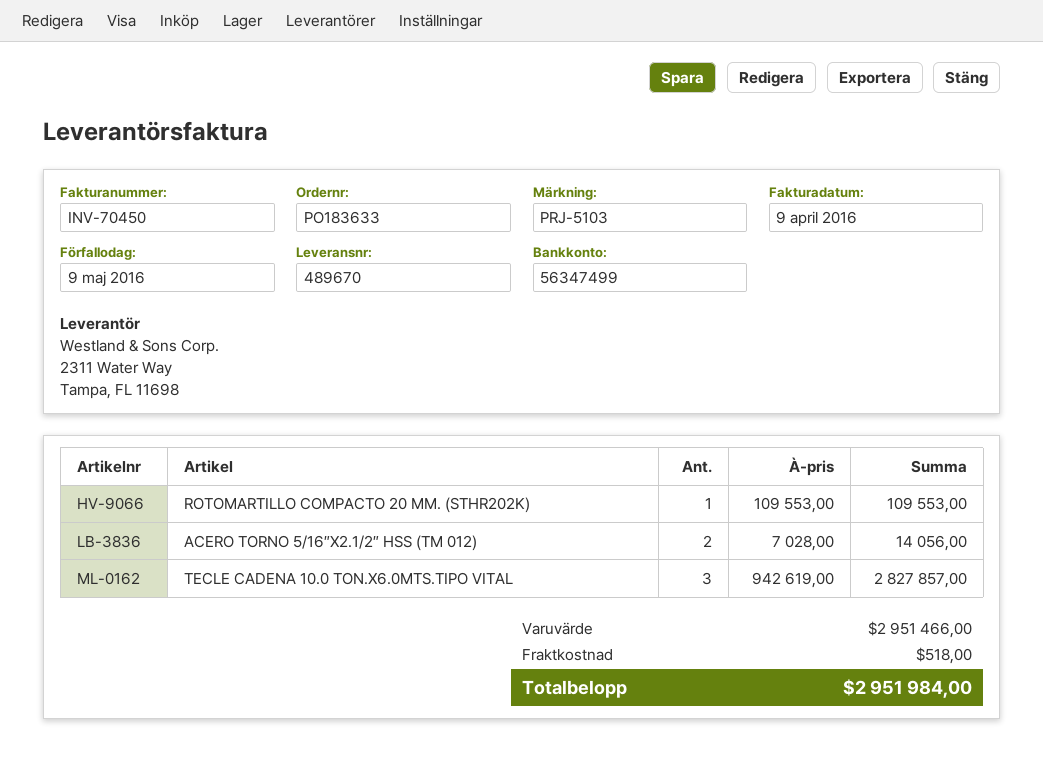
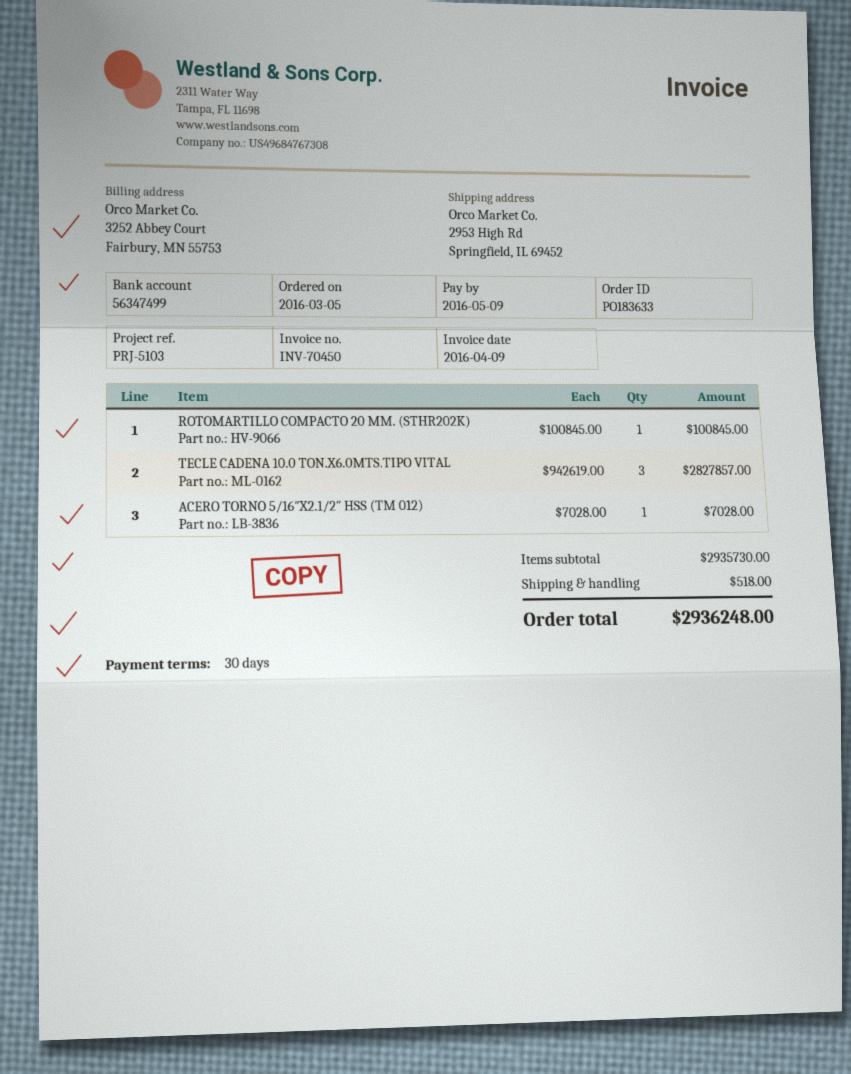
ROTOMARTILLO COMPACTO 20 MM. (STHR202K): 1 x 109553.00 = 109553.00 -> 1 x 100845.00 = 100845.00
ACERO TORNO 5/16″X2.1/2″ HSS (TM 012): 2 x 7028.00 = 14056.00 -> 1 x 7028.00 = 7028.00
subtotal: 2951466.00 -> 2935730.00
total: 2951984.00 -> 2936248.00

